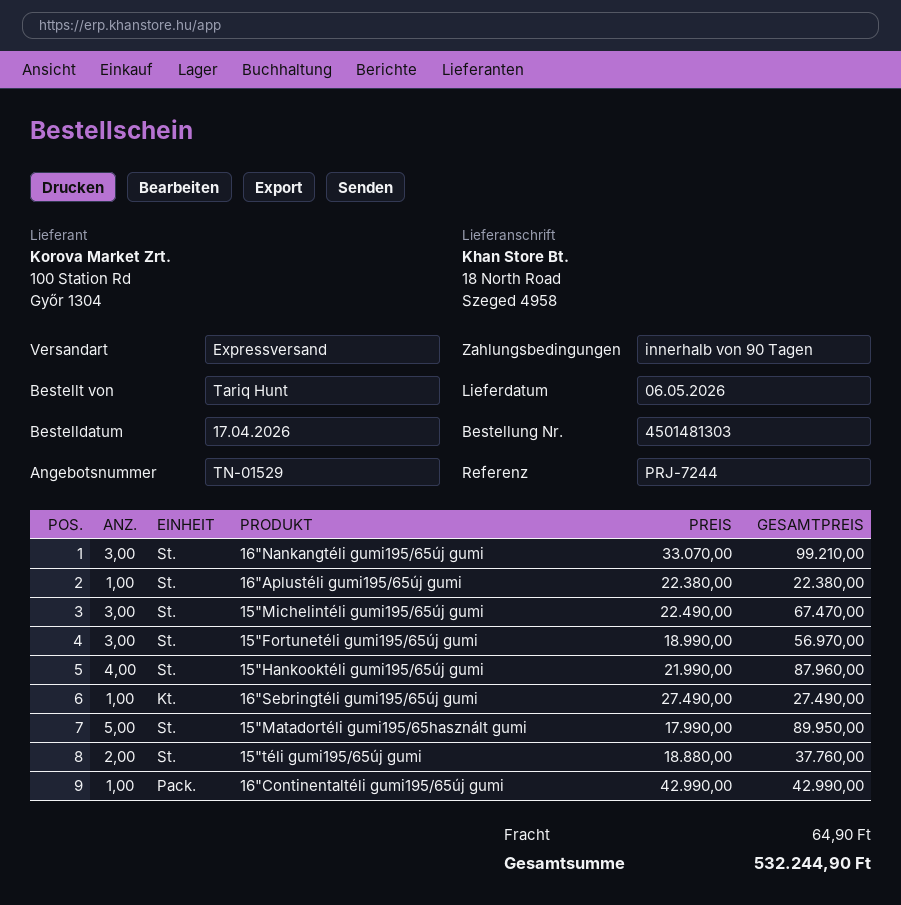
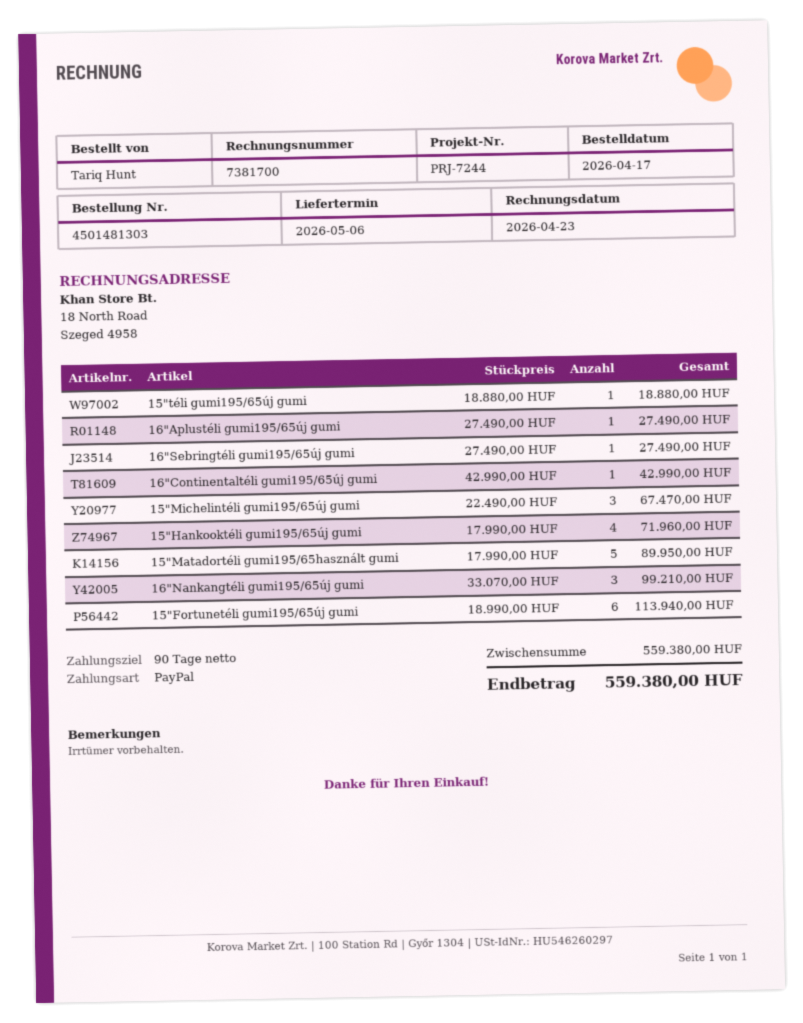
16"Aplustéli gumi195/65új gumi: 1 x 22380.00 = 22380.00 -> 1 x 27490.00 = 27490.00
15"Fortunetéli gumi195/65új gumi: 3 x 18990.00 = 56970.00 -> 6 x 18990.00 = 113940.00
15"Hankooktéli gumi195/65új gumi: 4 x 21990.00 = 87960.00 -> 4 x 17990.00 = 71960.00
15"téli gumi195/65új gumi: 2 x 18880.00 = 37760.00 -> 1 x 18880.00 = 18880.00
shipping: 64.90 -> none
total: 532244.90 -> 559380.00

